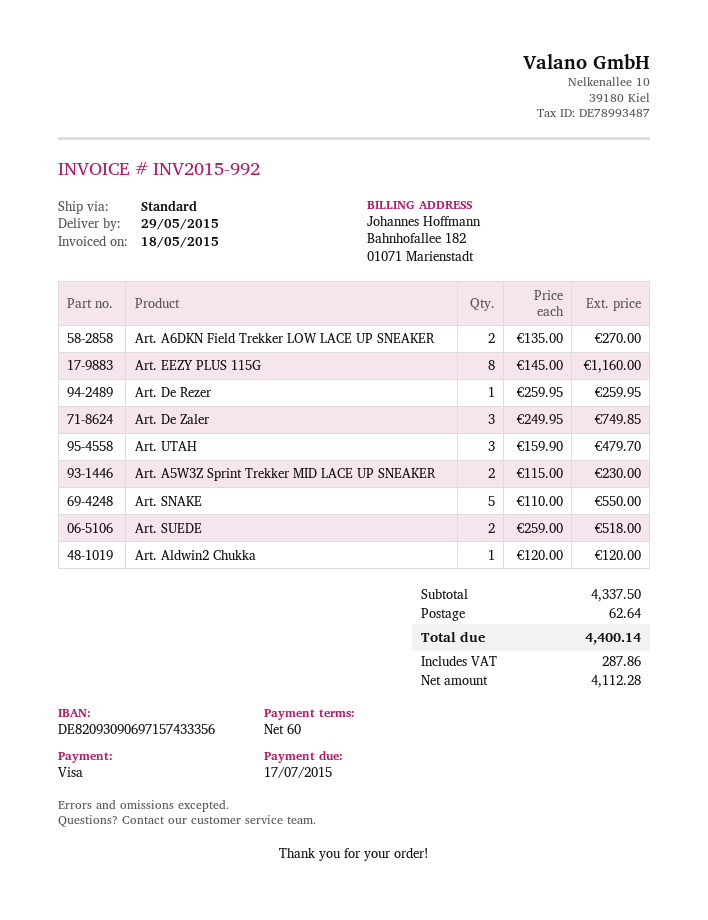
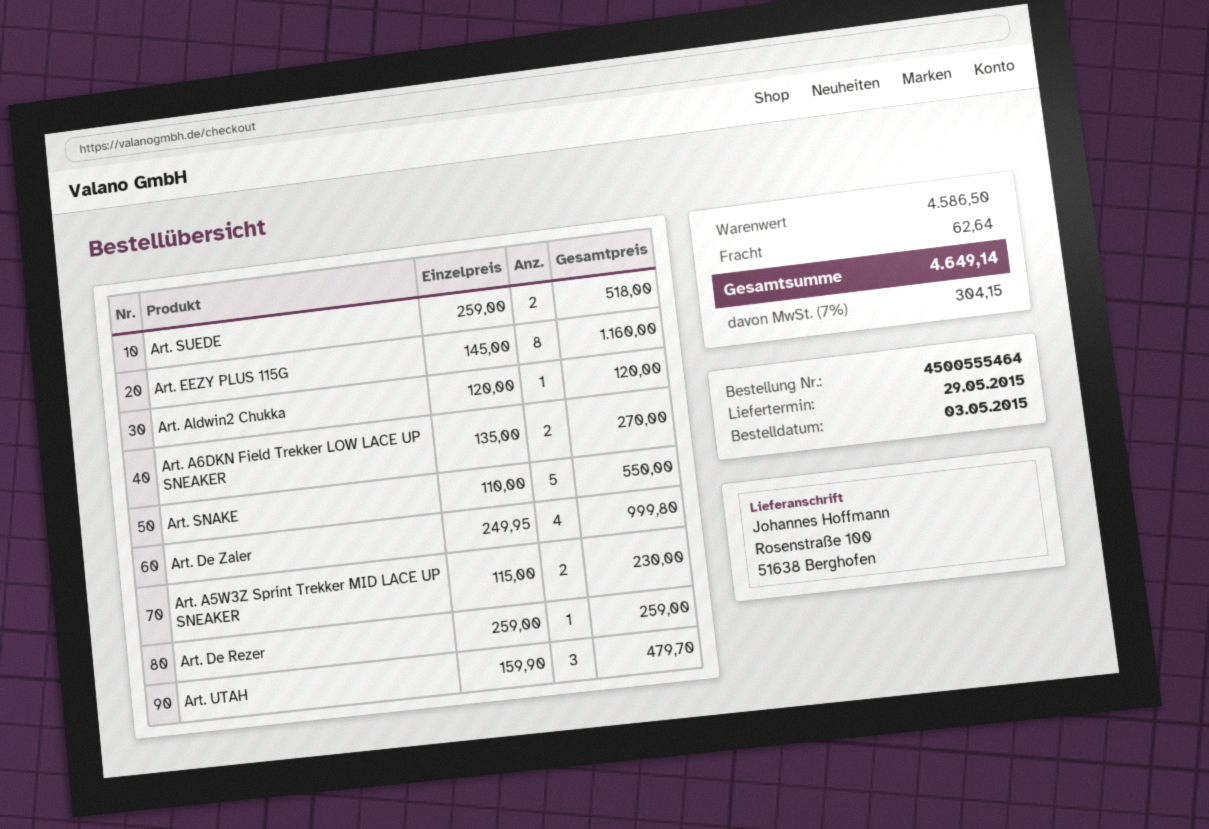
Art. De Rezer: 1 x 259.95 = 259.95 -> 1 x 259.00 = 259.00
Art. De Zaler: 3 x 249.95 = 749.85 -> 4 x 249.95 = 999.80
subtotal: 4337.50 -> 4586.50
tax: 287.86 -> 304.15
total: 4400.14 -> 4649.14

